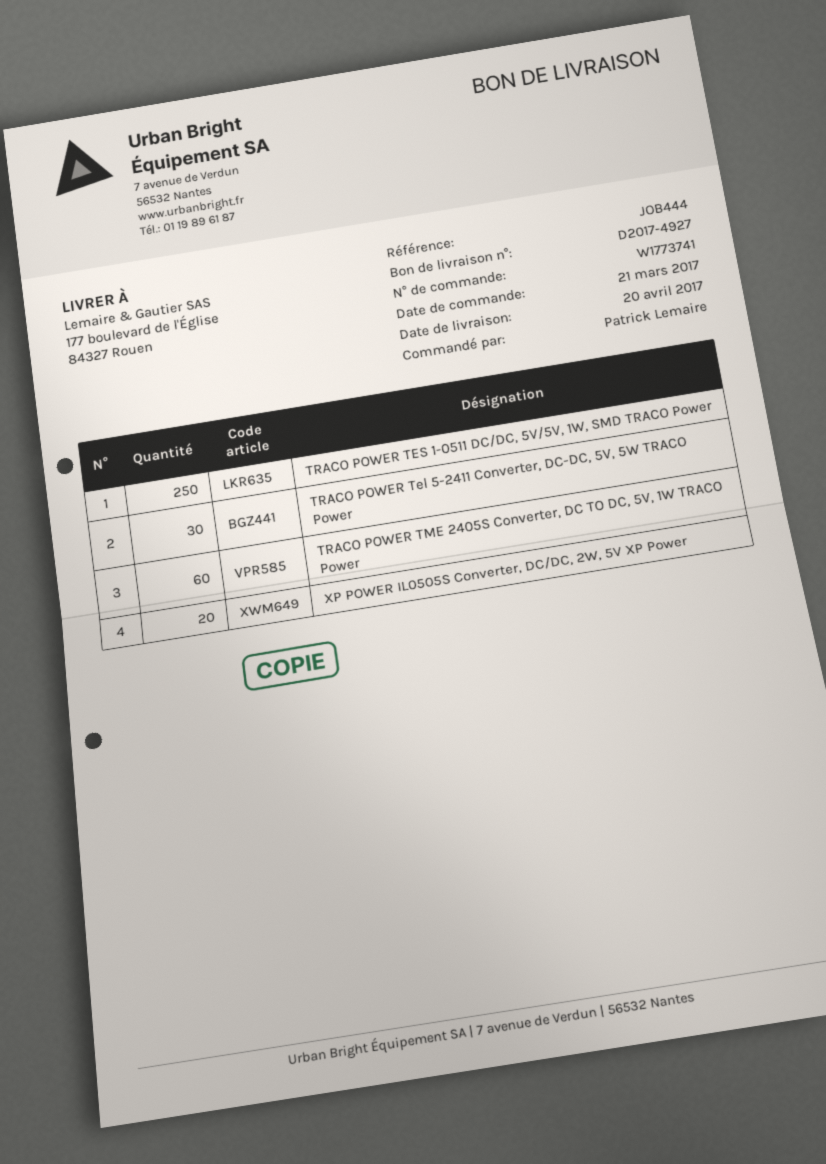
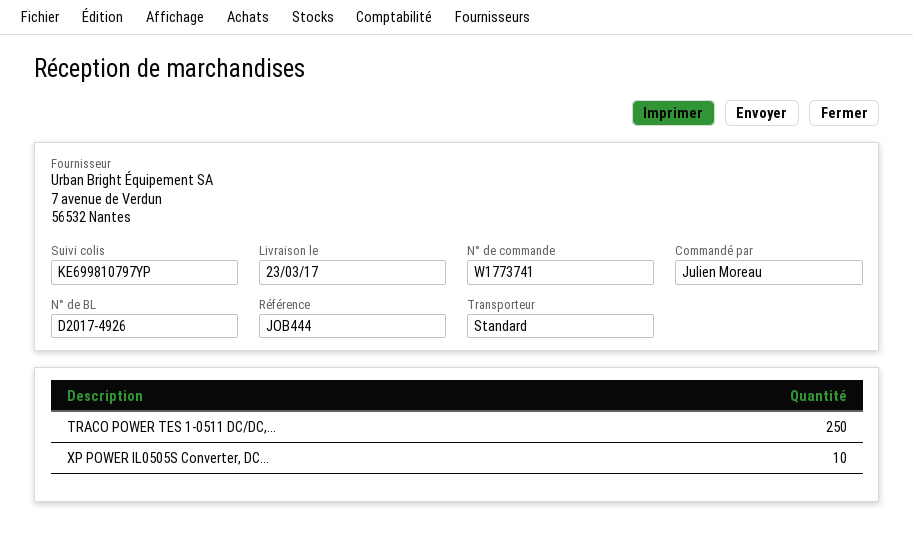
delivery note number: D2017-4927 -> D2017-4926
delivery date: 2017-04-20 -> 2017-03-23
ordered by: Patrick Lemaire -> Julien Moreau
TRACO POWER Tel 5-2411 Converter, DC-DC, 5V, 5W TRACO Power: 30 -> none
TRACO POWER TME 2405S Converter, DC TO DC, 5V, 1W TRACO Power: 60 -> none
XP POWER IL0505S Converter, DC/DC, 2W, 5V XP Power: 20 -> 10

